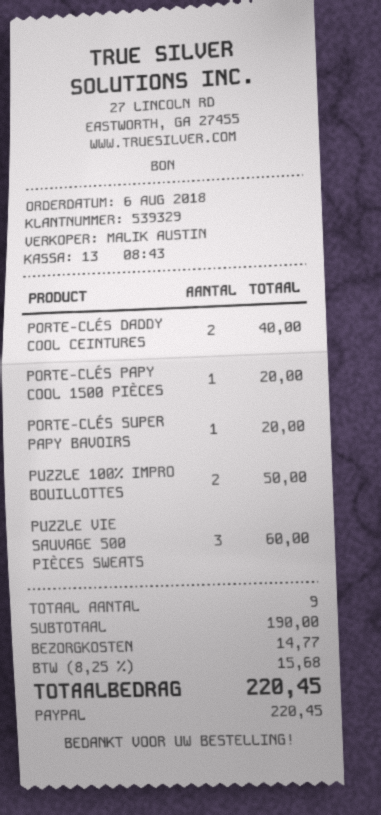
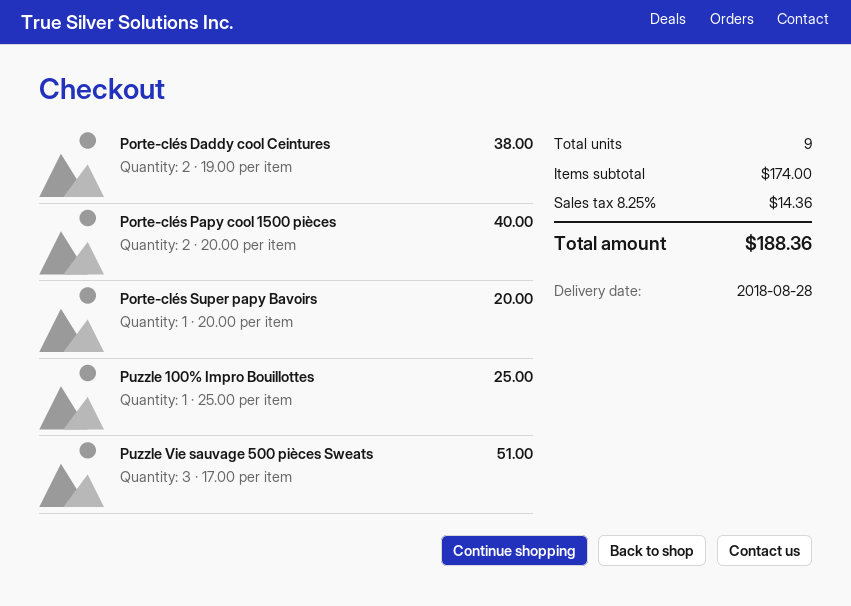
PORTE-CLÉS DADDY COOL CEINTURES: 2 for 40.00 -> 2 for 38.00
PORTE-CLÉS PAPY COOL 1500 PIÈCES: 1 for 20.00 -> 2 for 40.00
PUZZLE 100% IMPRO BOUILLOTTES: 2 for 50.00 -> 1 for 25.00
PUZZLE VIE SAUVAGE 500 PIÈCES SWEATS: 3 for 60.00 -> 3 for 51.00
subtotal: 190.00 -> 174.00
shipping: 14.77 -> none
tax: 8.25% = 15.68 -> 8.25% = 14.36
total: 220.45 -> 188.36

